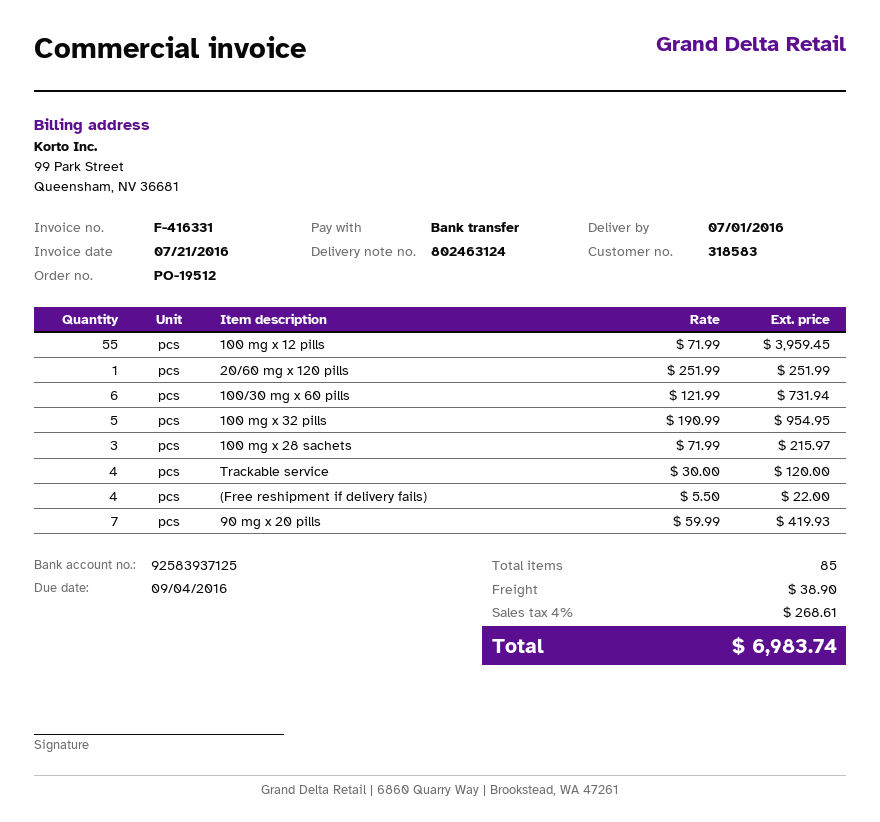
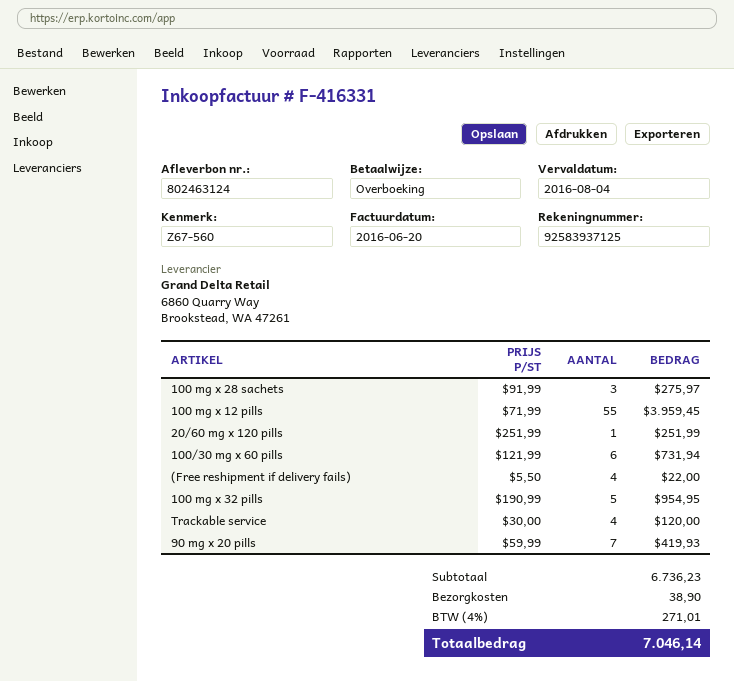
invoice date: 2016-07-21 -> 2016-06-20
due date: 2016-09-04 -> 2016-08-04
100 mg x 28 sachets: 3 x 71.99 = 215.97 -> 3 x 91.99 = 275.97
tax: 4% = 268.61 -> 4% = 271.01
total: 6983.74 -> 7046.14

